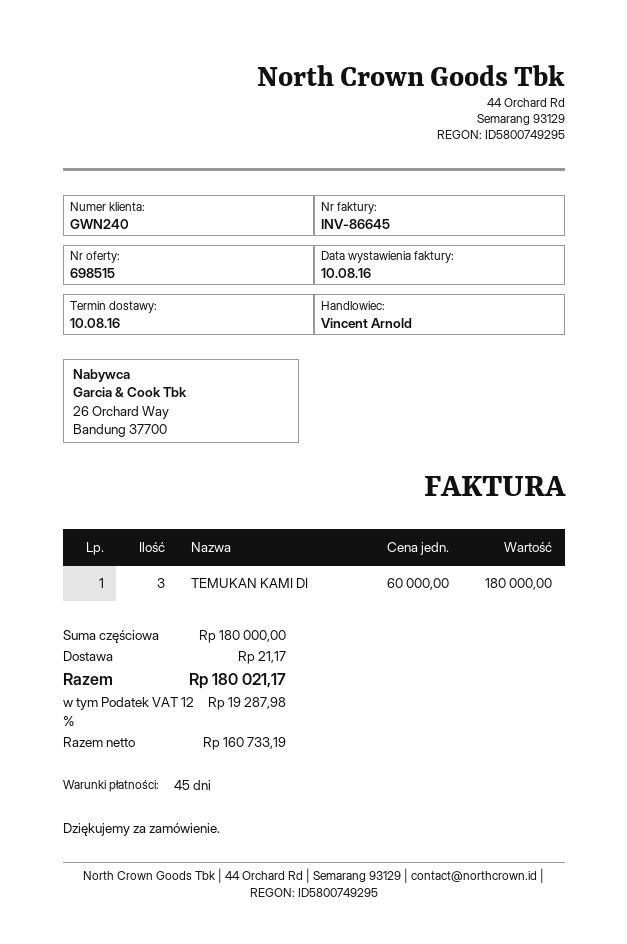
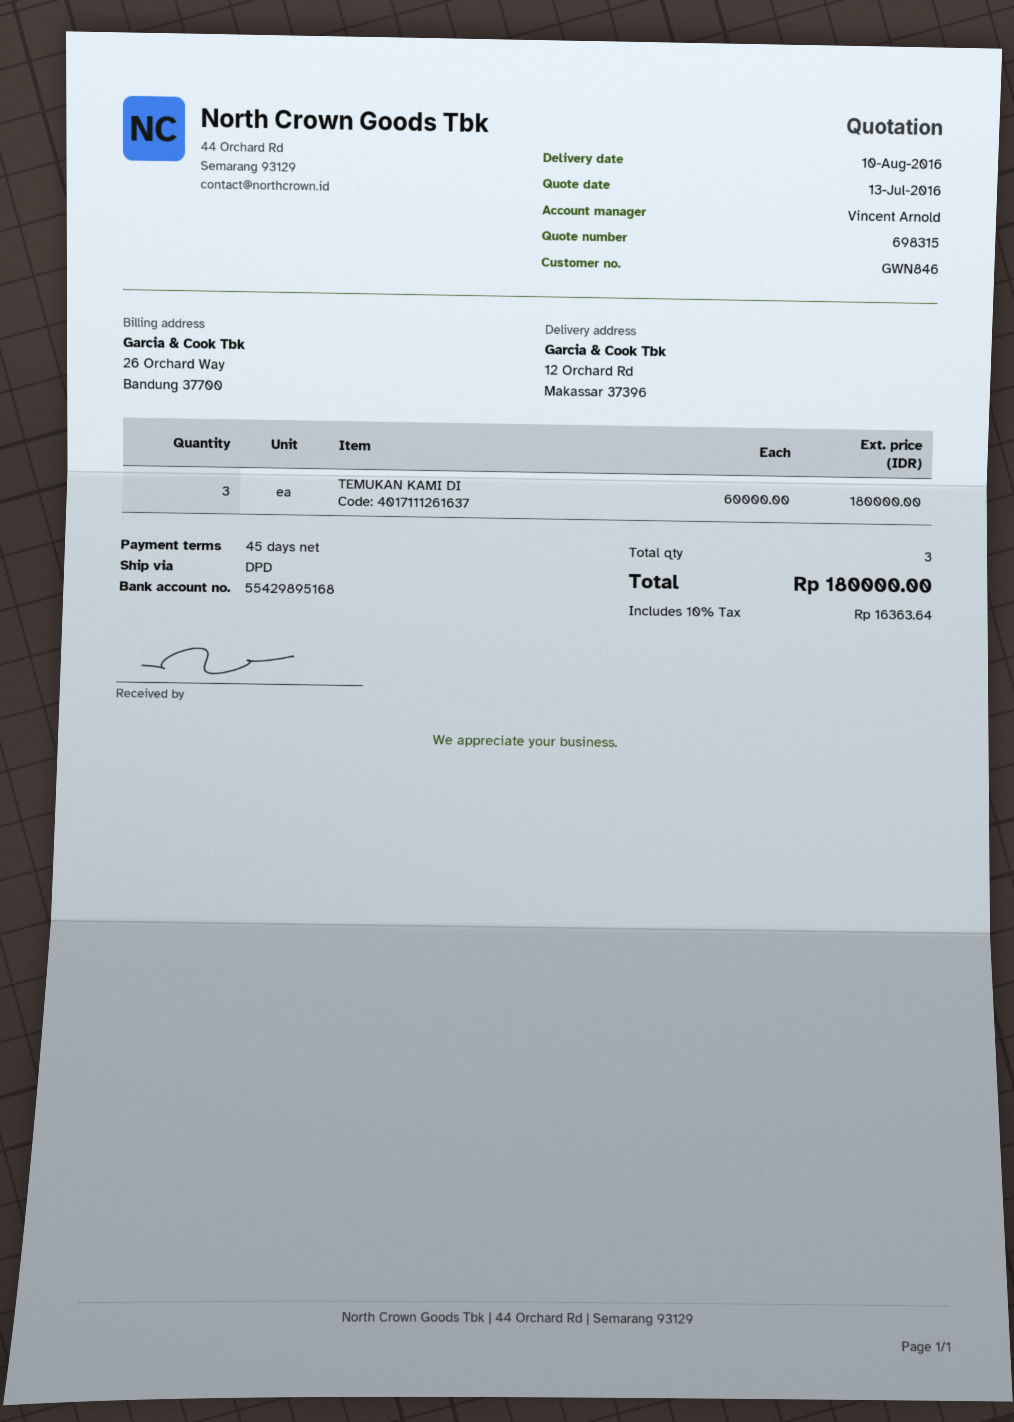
quote number: 698515 -> 698315
customer number: GWN240 -> GWN846
shipping: 21.17 -> none
tax: 12% = 19287.98 -> 10% = 16363.64
total: 180021.17 -> 180000.00

